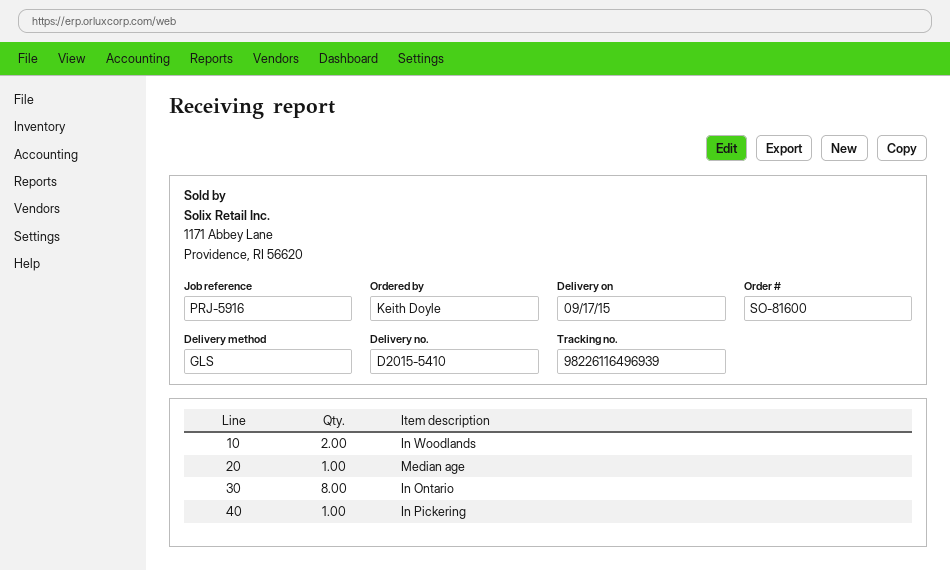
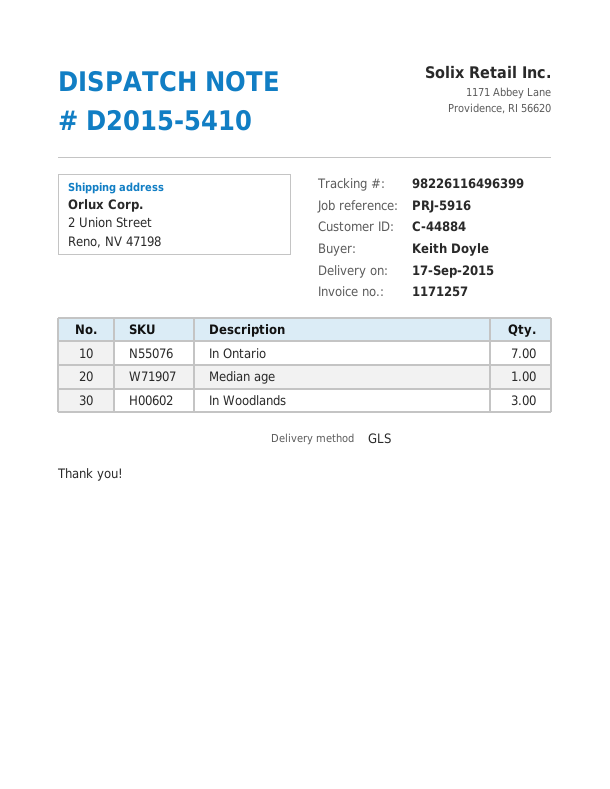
tracking number: 98226116496939 -> 98226116496399
In Woodlands: 2 -> 3
In Ontario: 8 -> 7
In Pickering: 1 -> none

